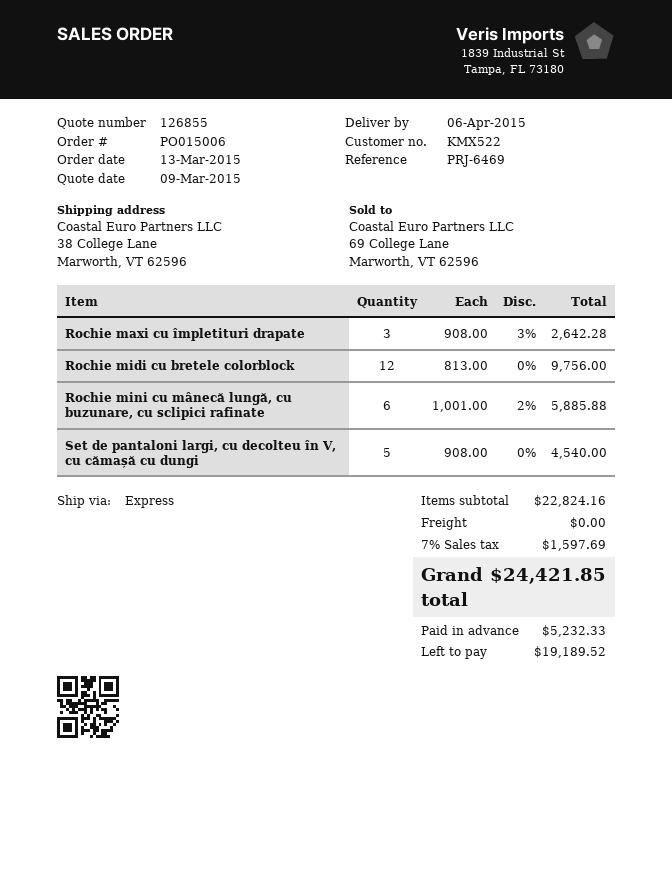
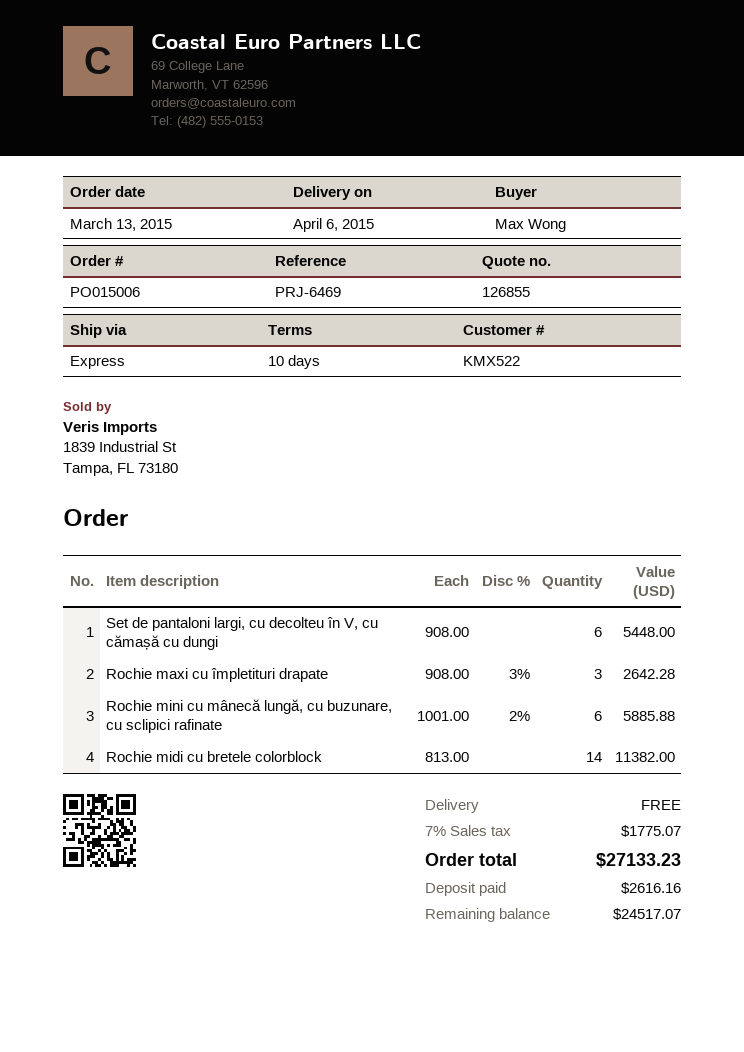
Rochie midi cu bretele colorblock: 12 x 813.00 = 9756.00 -> 14 x 813.00 = 11382.00
Set de pantaloni largi, cu decolteu în V, cu cămașă cu dungi: 5 x 908.00 = 4540.00 -> 6 x 908.00 = 5448.00
tax: 7% = 1597.69 -> 7% = 1775.07
total: 24421.85 -> 27133.23
deposit: 5232.33 -> 2616.16
balance: 19189.52 -> 24517.07

